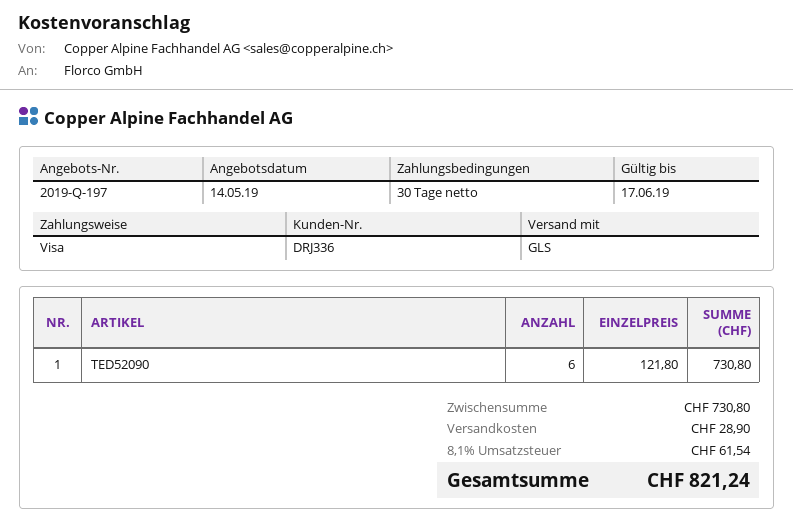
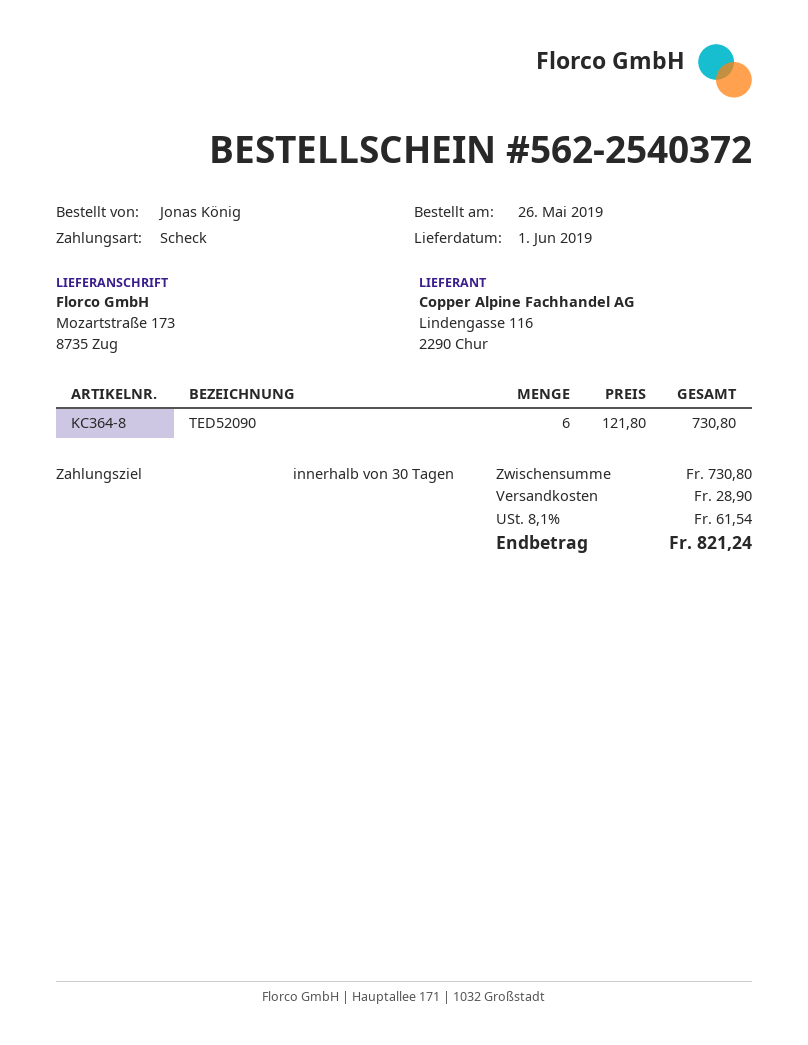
payment method: Visa -> cheque

